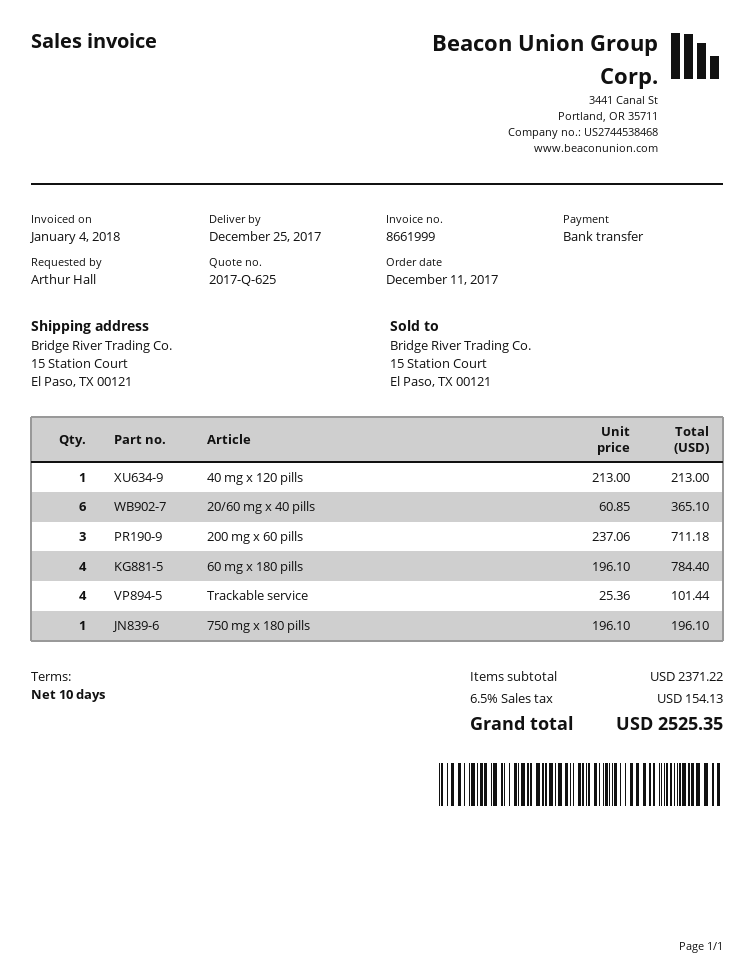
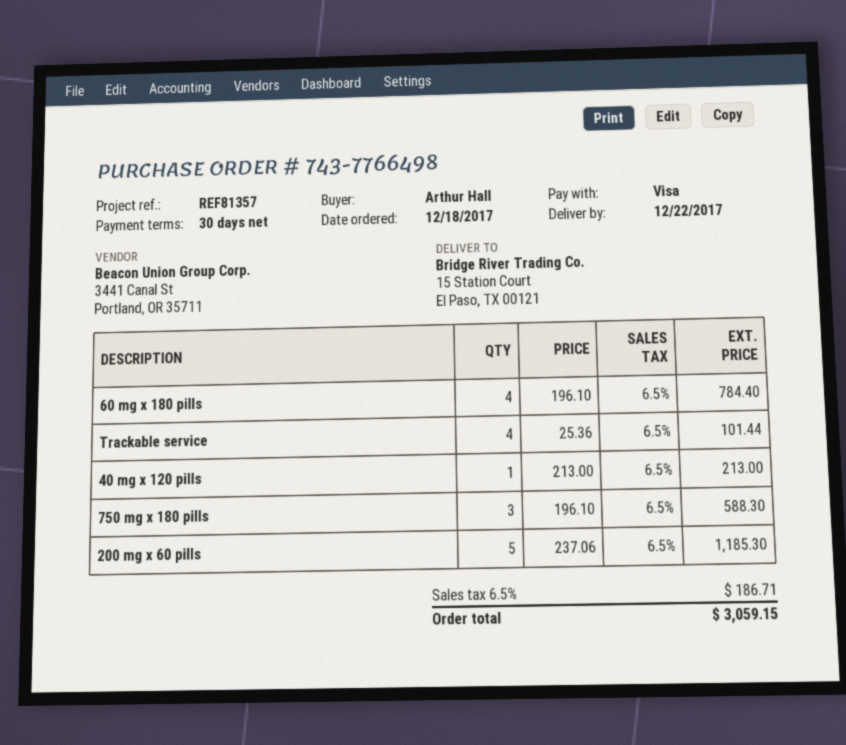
order date: 2017-12-11 -> 2017-12-18
delivery date: 2017-12-25 -> 2017-12-22
payment terms: 10 days -> 30 days
payment method: bank transfer -> Visa
20/60 mg x 40 pills: 6 x 60.85 = 365.10 -> none
200 mg x 60 pills: 3 x 237.06 = 711.18 -> 5 x 237.06 = 1185.30
750 mg x 180 pills: 1 x 196.10 = 196.10 -> 3 x 196.10 = 588.30
tax: 6.5% = 154.13 -> 6.5% = 186.71
total: 2525.35 -> 3059.15

